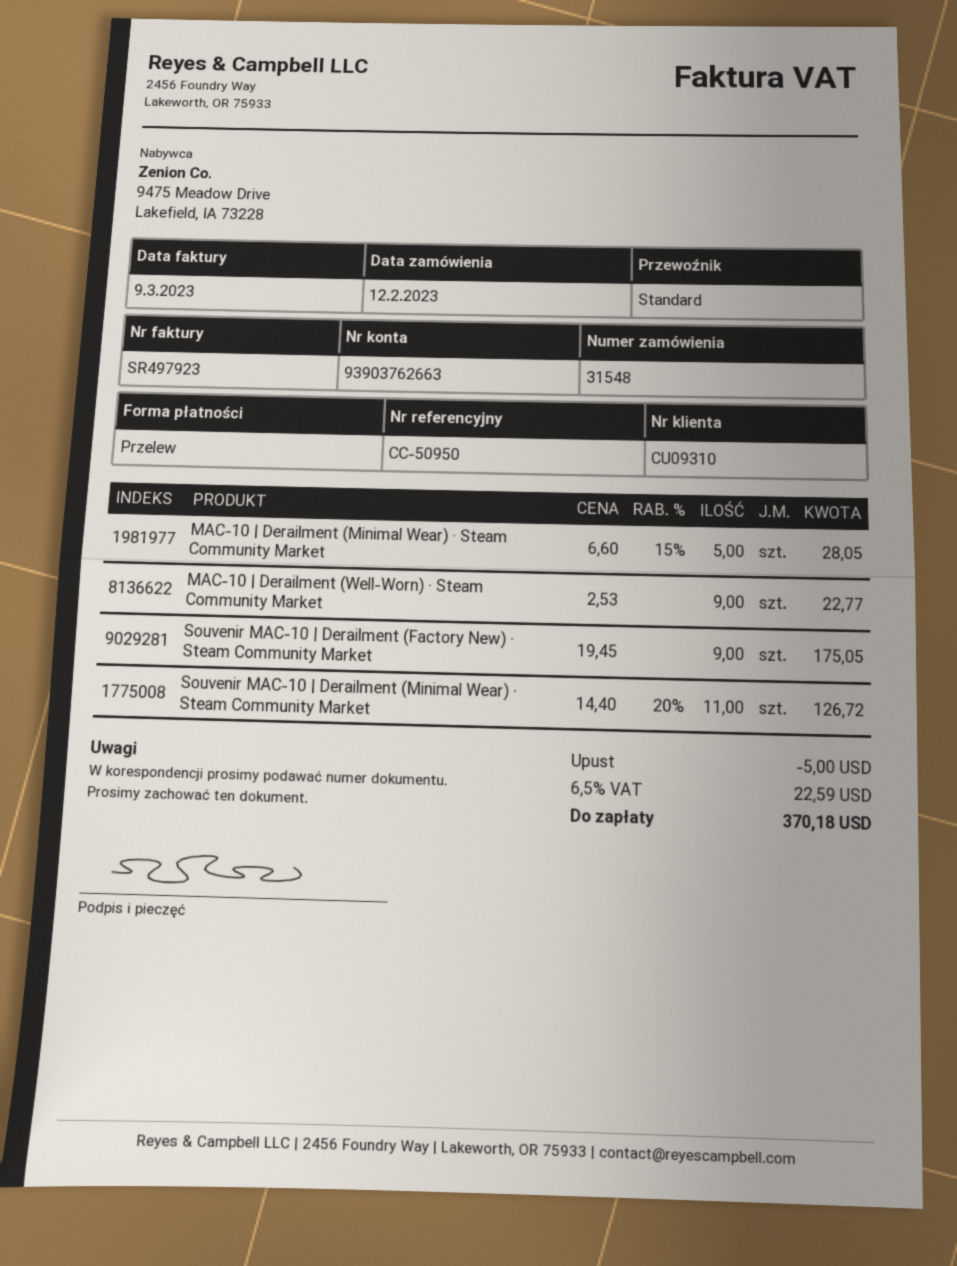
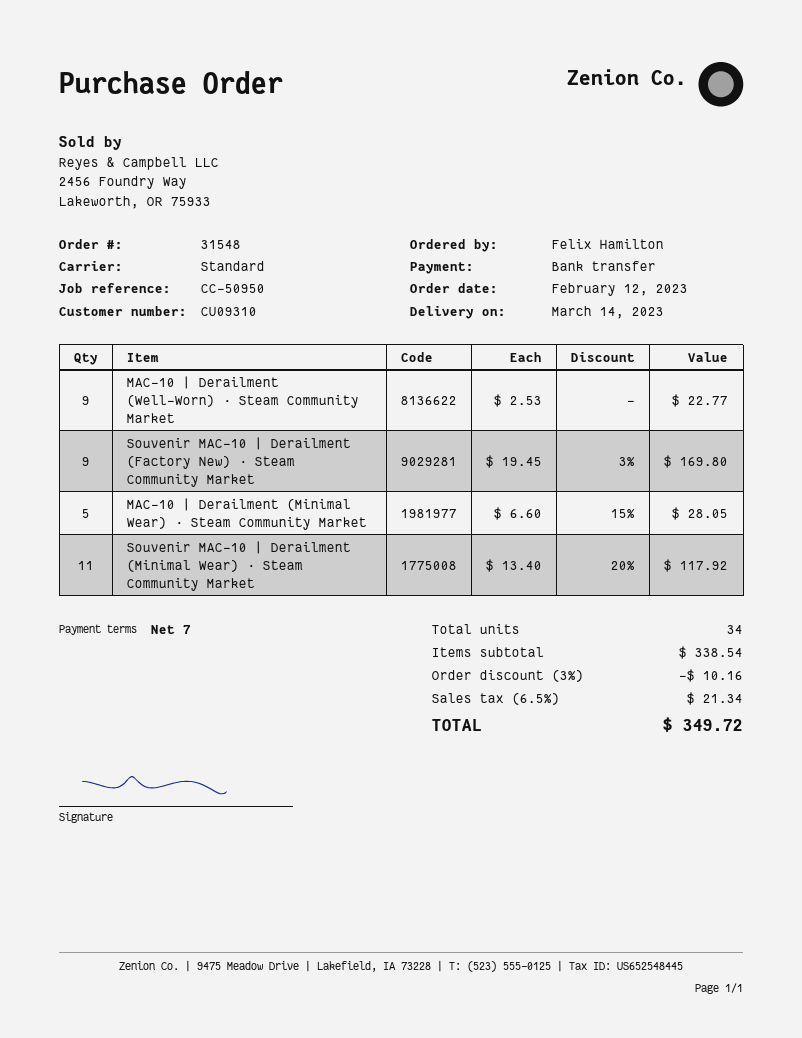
Souvenir MAC-10 | Derailment (Factory New) · Steam Community Market: 9 x 19.45 = 175.05 -> 9 x 19.45 - 3% = 169.80
Souvenir MAC-10 | Derailment (Minimal Wear) · Steam Community Market: 11 x 14.40 - 20% = 126.72 -> 11 x 13.40 - 20% = 117.92
discount: 5.00 -> 10.16
tax: 6.5% = 22.59 -> 6.5% = 21.34
total: 370.18 -> 349.72

